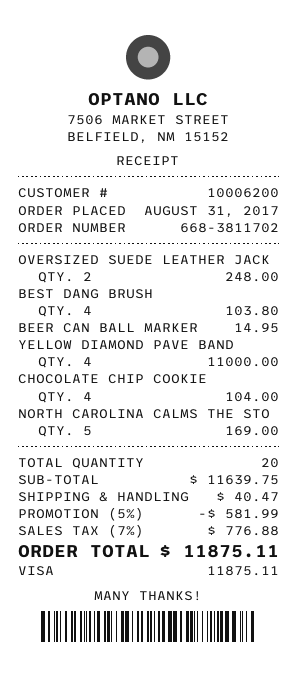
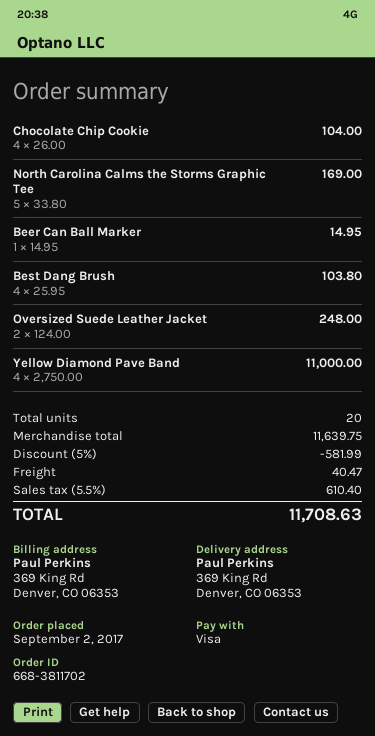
order date: 2017-08-31 -> 2017-09-02
tax: 7% = 776.88 -> 5.5% = 610.40
total: 11875.11 -> 11708.63

